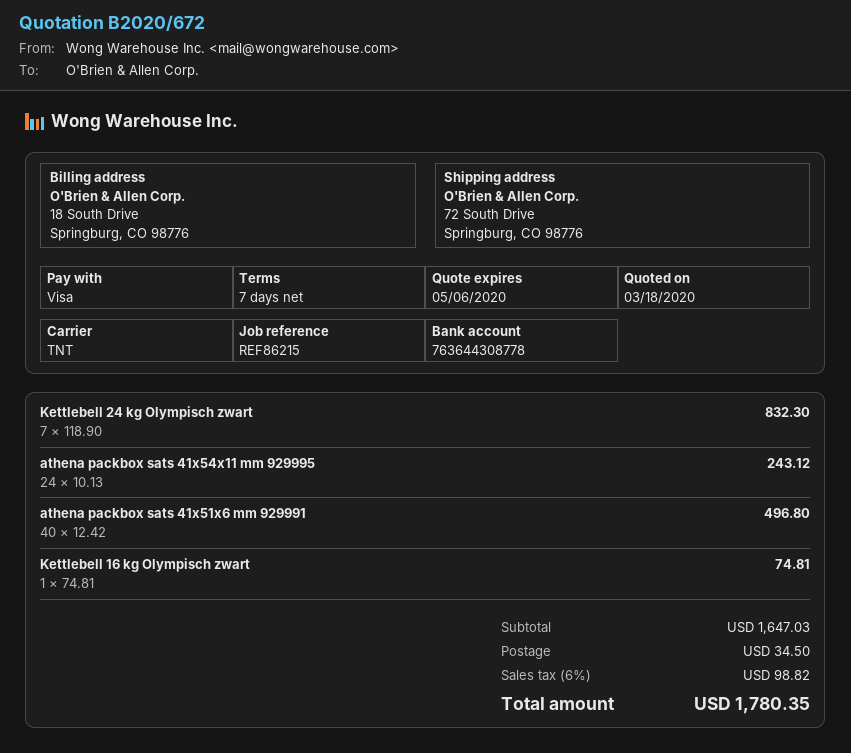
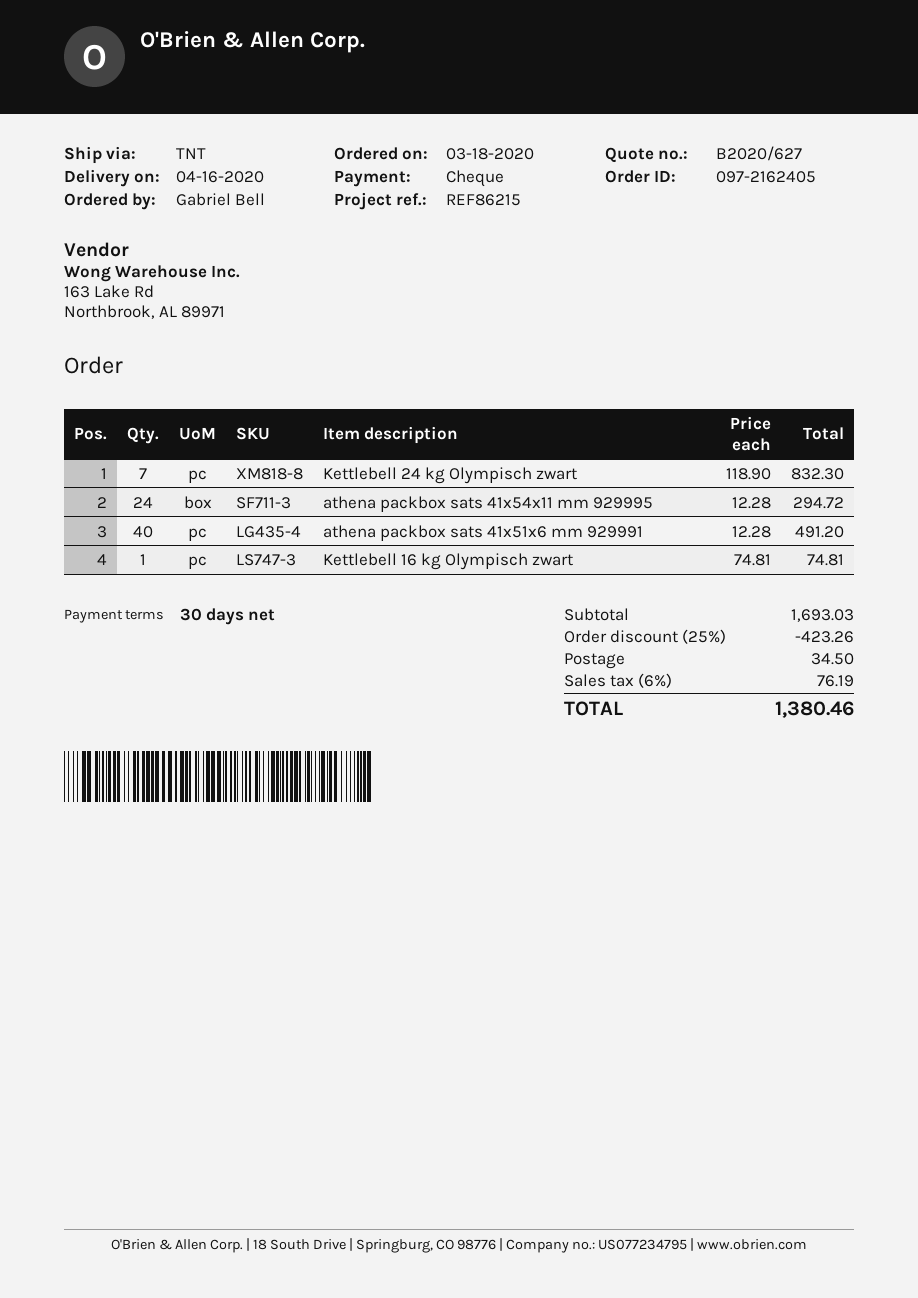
quote number: B2020/672 -> B2020/627
payment terms: 7 days -> 30 days
payment method: Visa -> cheque
athena packbox sats 41x54x11 mm 929995: 24 x 10.13 = 243.12 -> 24 x 12.28 = 294.72
athena packbox sats 41x51x6 mm 929991: 40 x 12.42 = 496.80 -> 40 x 12.28 = 491.20
subtotal: 1647.03 -> 1693.03
discount: none -> 25% = 423.26
tax: 6% = 98.82 -> 6% = 76.19
total: 1780.35 -> 1380.46

